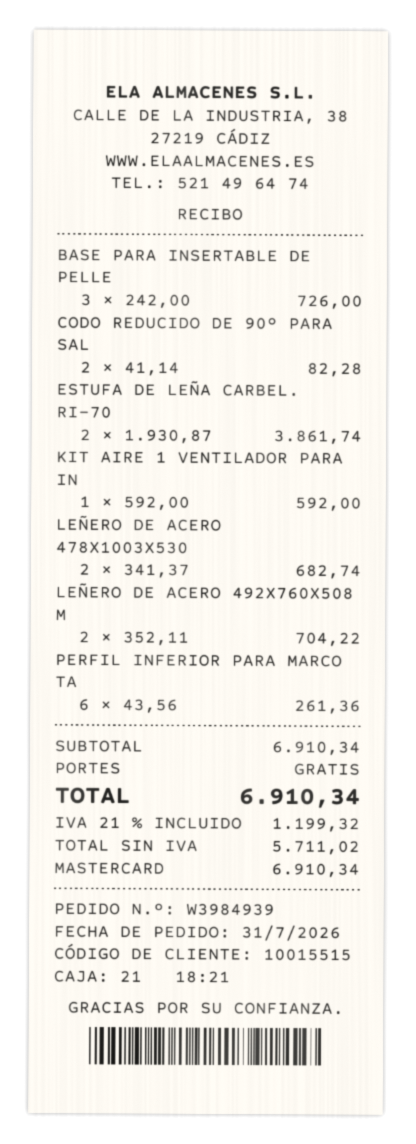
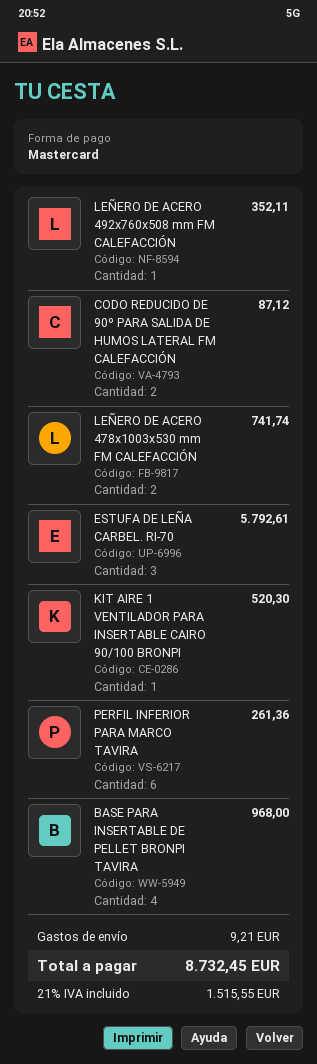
BASE PARA INSERTABLE DE PELLE: 3 for 726.00 -> 4 for 968.00
CODO REDUCIDO DE 90º PARA SAL: 2 for 82.28 -> 2 for 87.12
ESTUFA DE LEÑA CARBEL. RI-70: 2 for 3861.74 -> 3 for 5792.61
KIT AIRE 1 VENTILADOR PARA IN: 1 for 592.00 -> 1 for 520.30
LEÑERO DE ACERO 478X1003X530: 2 for 682.74 -> 2 for 741.74
LEÑERO DE ACERO 492X760X508 M: 2 for 704.22 -> 1 for 352.11
shipping: 0.00 -> 9.21
tax: 21% = 1199.32 -> 21% = 1515.55
total: 6910.34 -> 8732.45

